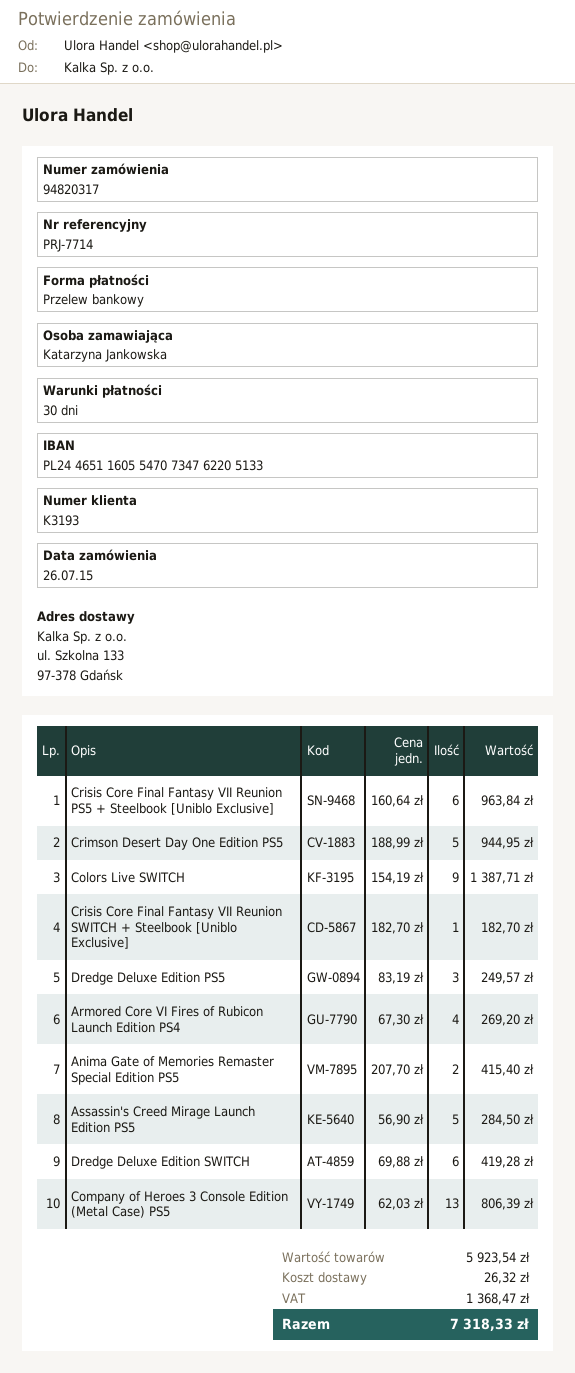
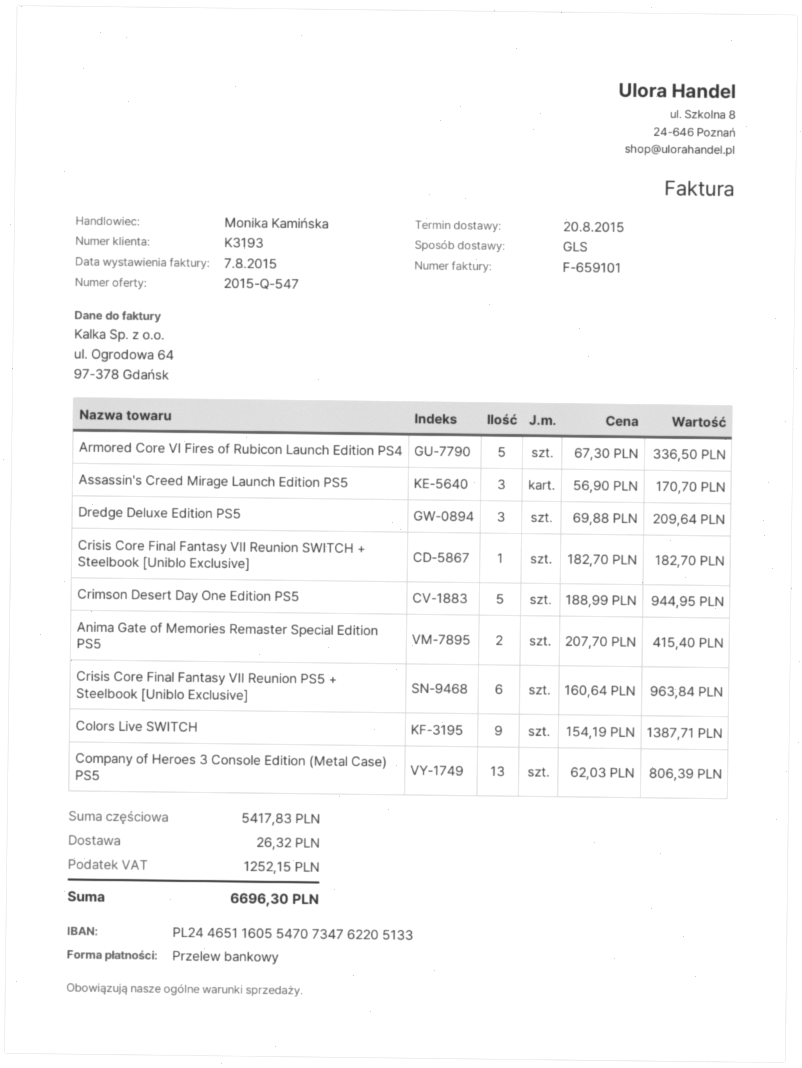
Dredge Deluxe Edition PS5: 3 x 83.19 = 249.57 -> 3 x 69.88 = 209.64
Armored Core VI Fires of Rubicon Launch Edition PS4: 4 x 67.30 = 269.20 -> 5 x 67.30 = 336.50
Assassin's Creed Mirage Launch Edition PS5: 5 x 56.90 = 284.50 -> 3 x 56.90 = 170.70
Dredge Deluxe Edition SWITCH: 6 x 69.88 = 419.28 -> none
subtotal: 5923.54 -> 5417.83
tax: 1368.47 -> 1252.15
total: 7318.33 -> 6696.30

